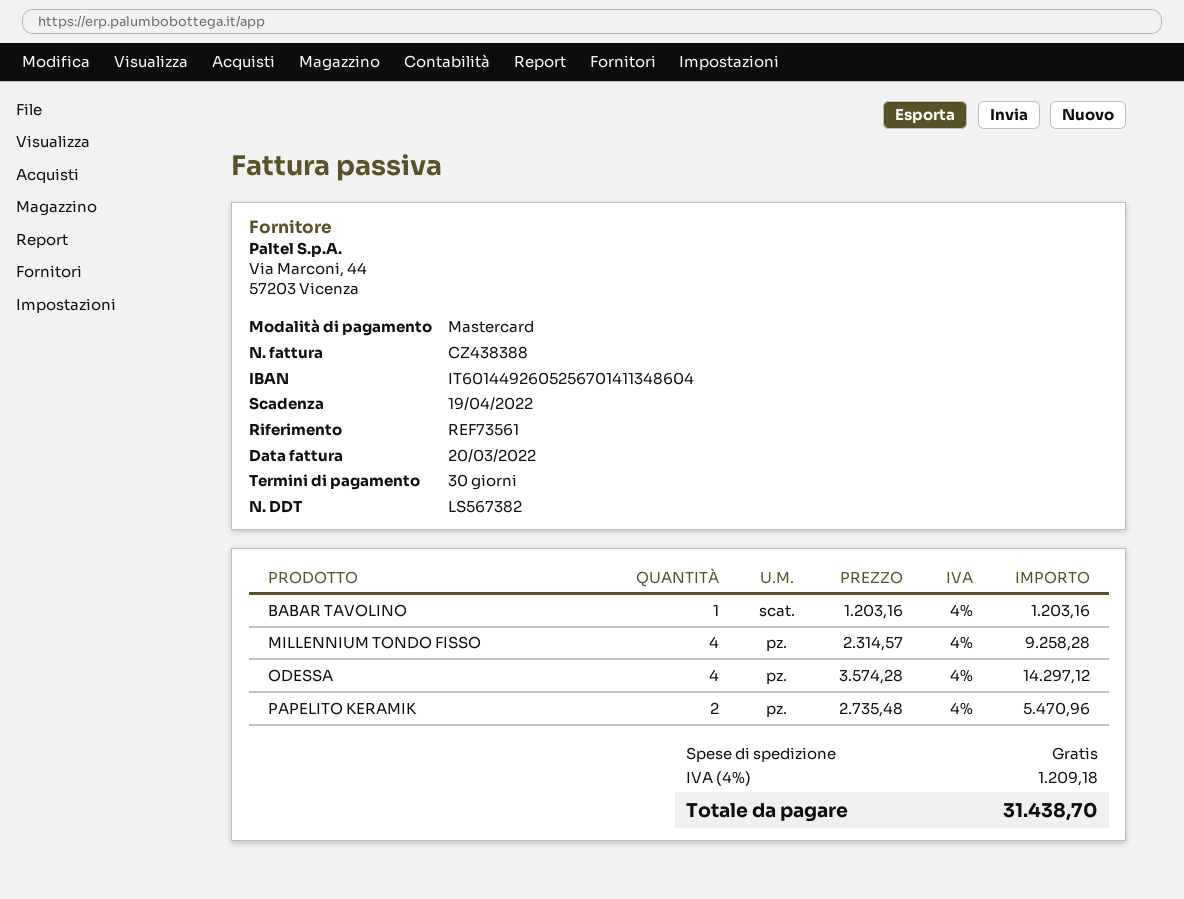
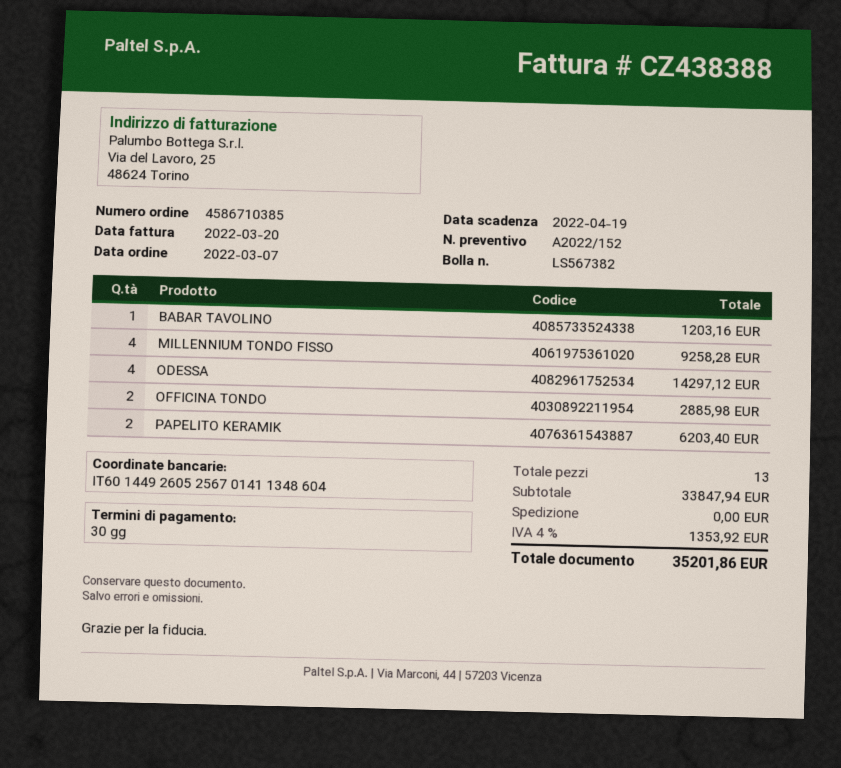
PAPELITO KERAMIK: 2 for 5470.96 -> 2 for 6203.40
OFFICINA TONDO: none -> 2 for 2885.98
tax: 4% = 1209.18 -> 4% = 1353.92
total: 31438.70 -> 35201.86

